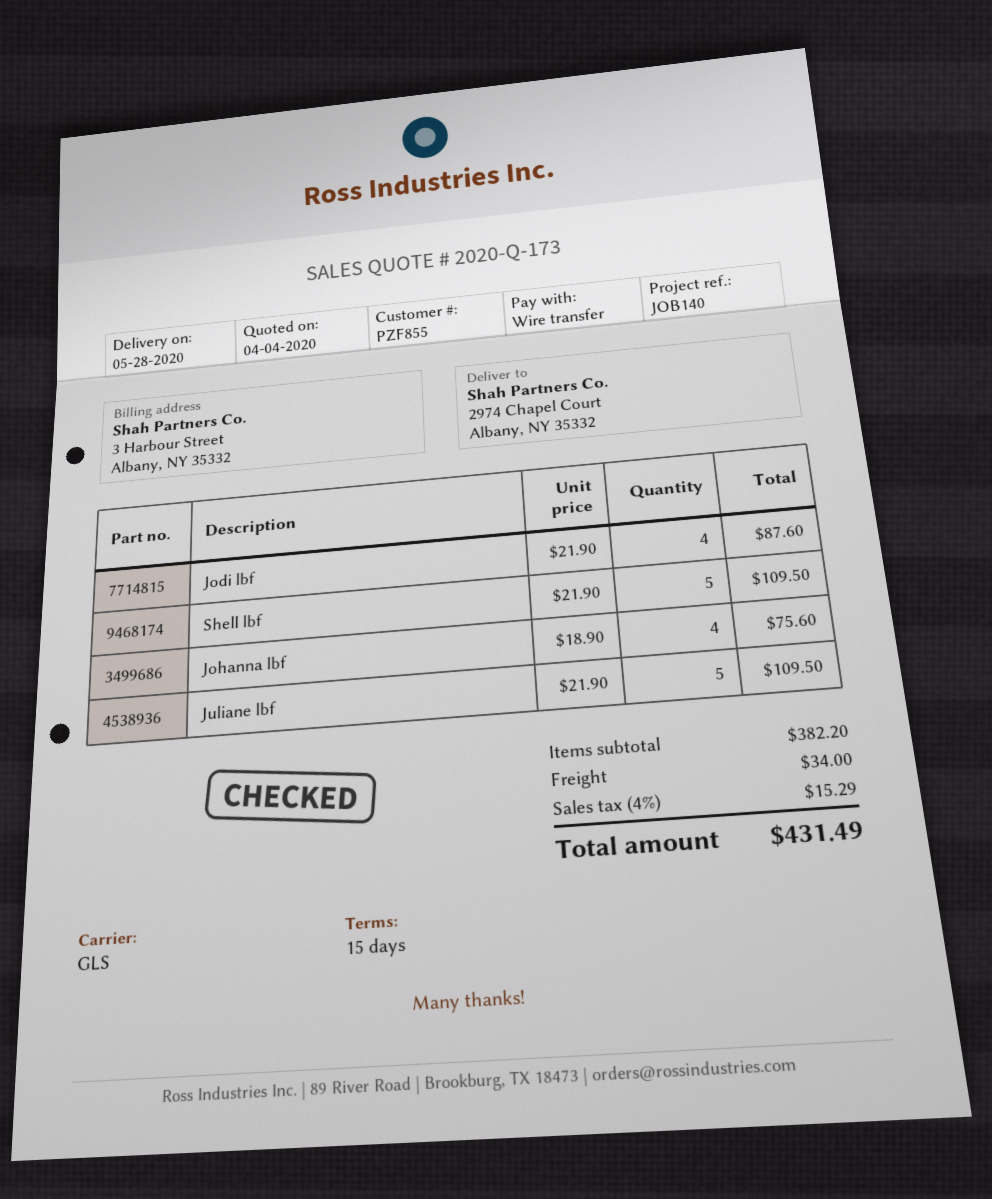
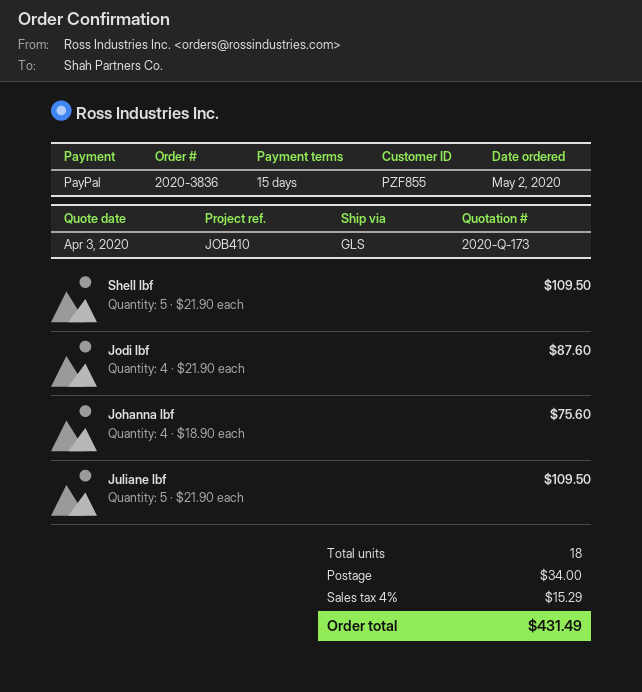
quote date: 2020-04-04 -> 2020-04-03
reference: JOB140 -> JOB410
payment method: bank transfer -> PayPal

